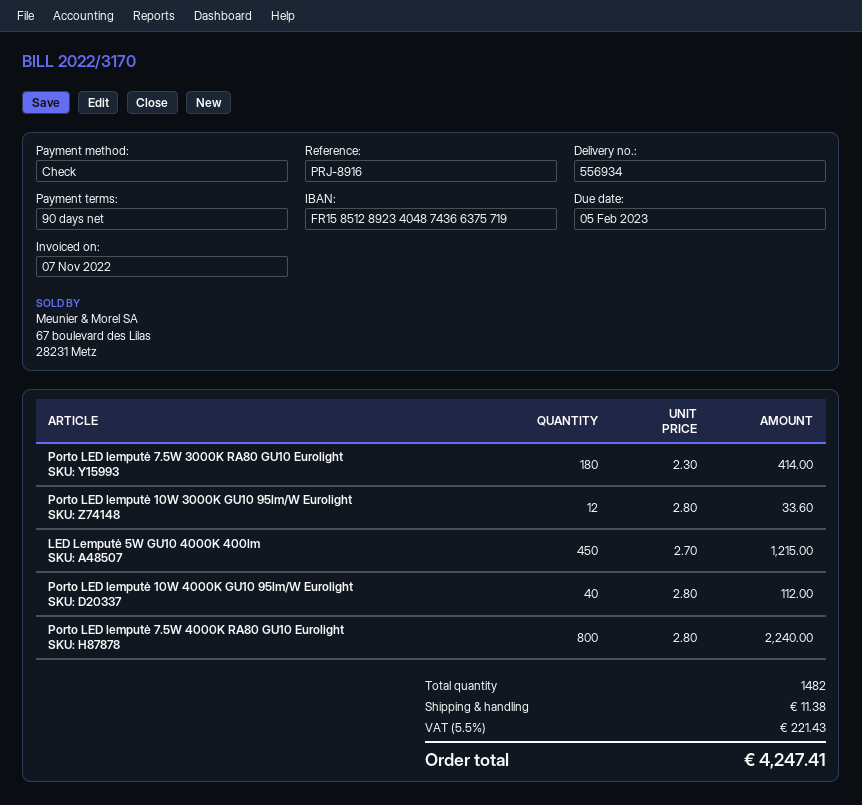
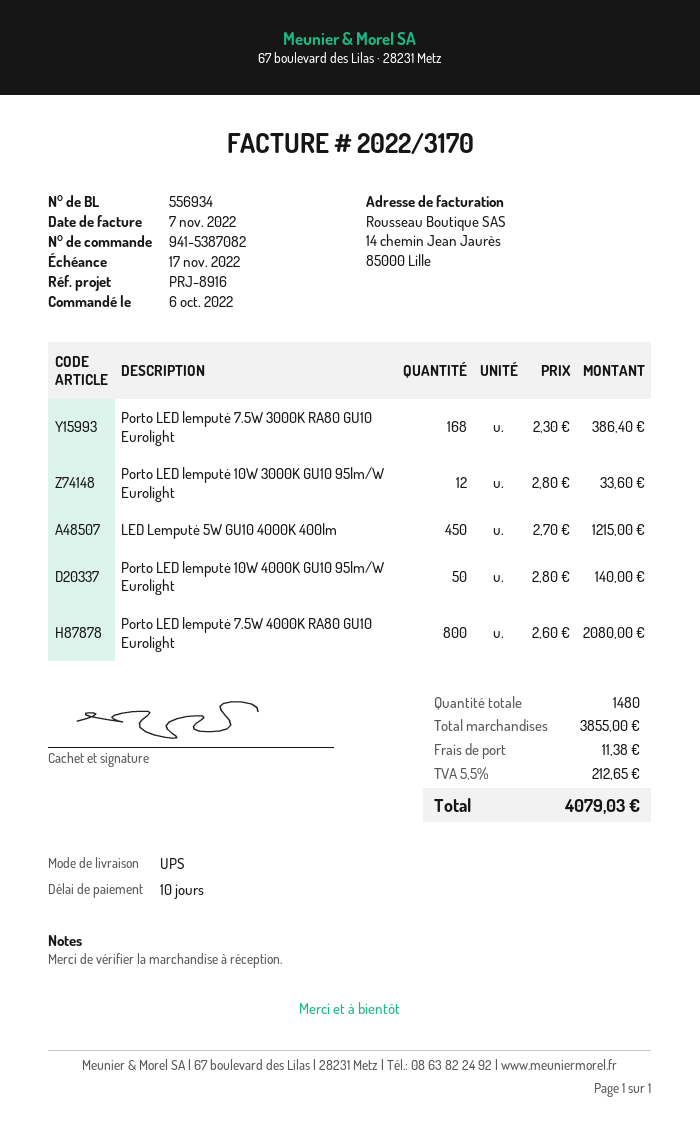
payment terms: 90 days -> 10 days
due date: 2023-02-05 -> 2022-11-17
Porto LED lemputė 7.5W 3000K RA80 GU10 Eurolight: 180 x 2.30 = 414.00 -> 168 x 2.30 = 386.40
Porto LED lemputė 10W 4000K GU10 95lm/W Eurolight: 40 x 2.80 = 112.00 -> 50 x 2.80 = 140.00
Porto LED lemputė 7.5W 4000K RA80 GU10 Eurolight: 800 x 2.80 = 2240.00 -> 800 x 2.60 = 2080.00
total quantity: 1482 -> 1480
tax: 5.5% = 221.43 -> 5.5% = 212.65
total: 4247.41 -> 4079.03

